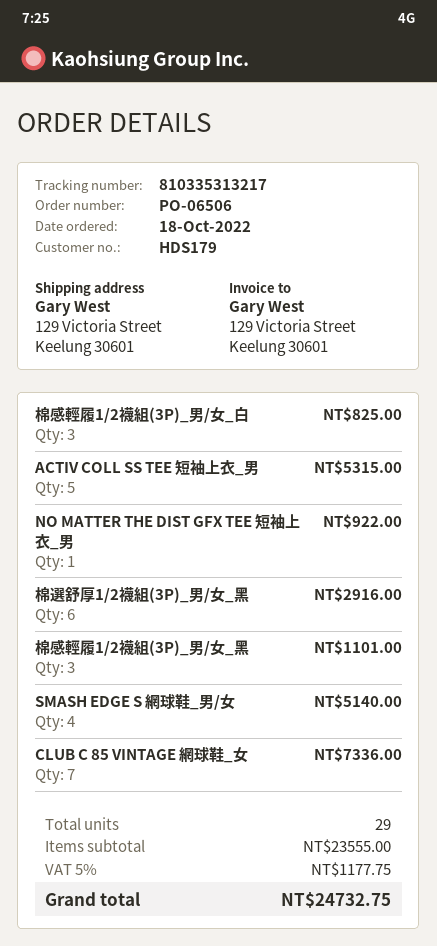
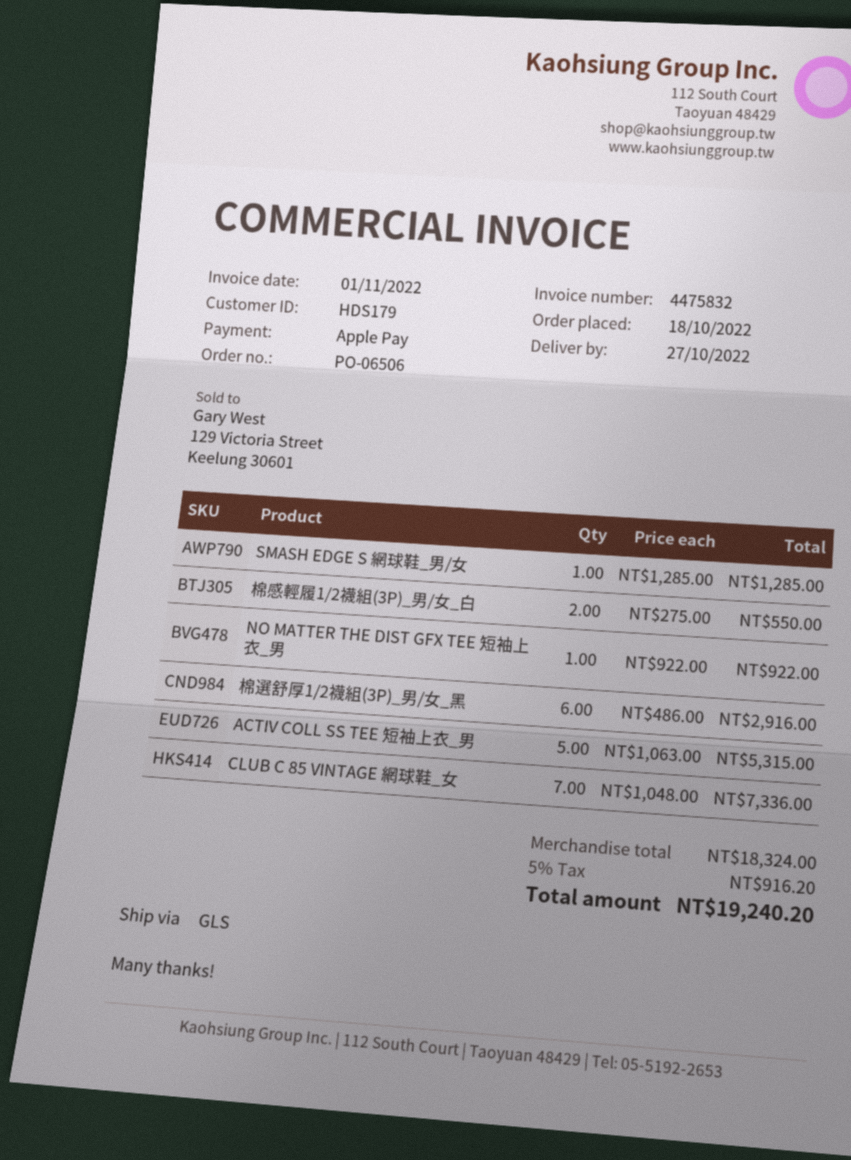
棉感輕履1/2襪組(3P)_男/女_白: 3 for 825.00 -> 2 for 550.00
棉感輕履1/2襪組(3P)_男/女_黑: 3 for 1101.00 -> none
SMASH EDGE S 網球鞋_男/女: 4 for 5140.00 -> 1 for 1285.00
subtotal: 23555.00 -> 18324.00
tax: 5% = 1177.75 -> 5% = 916.20
total: 24732.75 -> 19240.20

